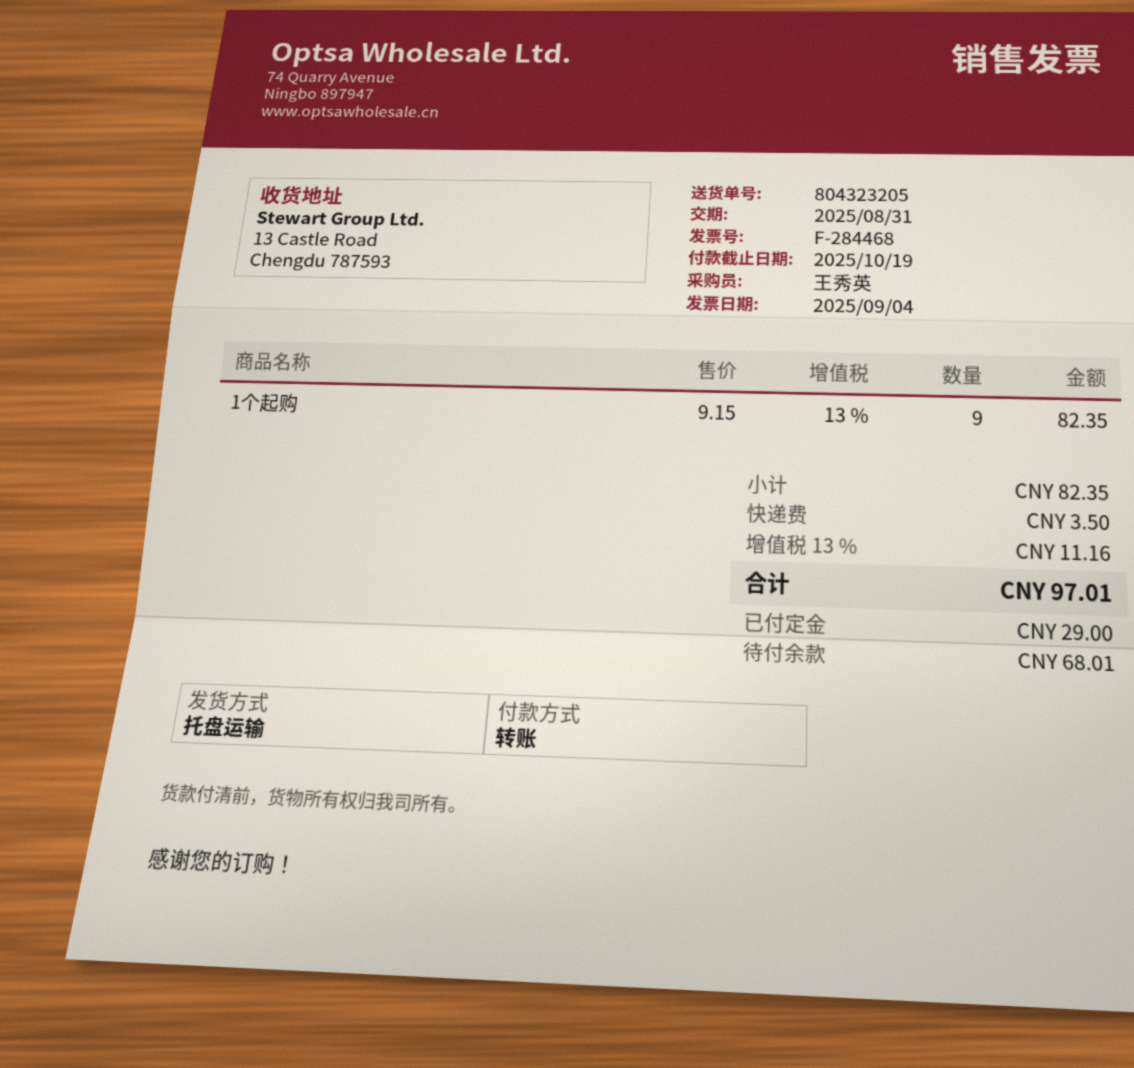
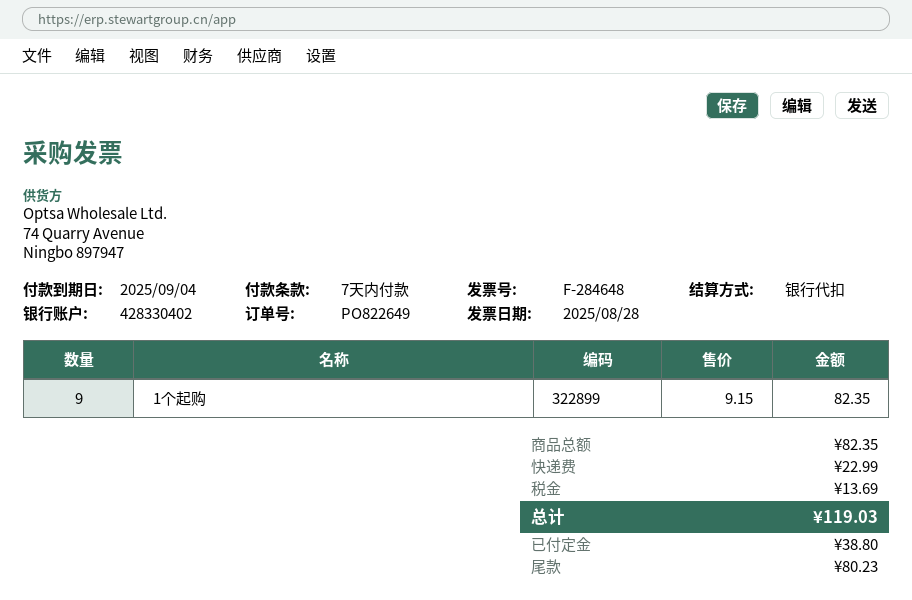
invoice number: F-284468 -> F-284648
invoice date: 2025-09-04 -> 2025-08-28
due date: 2025-10-19 -> 2025-09-04
payment method: bank transfer -> direct debit
shipping: 3.50 -> 22.99
tax: 11.16 -> 13.69
total: 97.01 -> 119.03
deposit: 29.00 -> 38.80
balance: 68.01 -> 80.23

